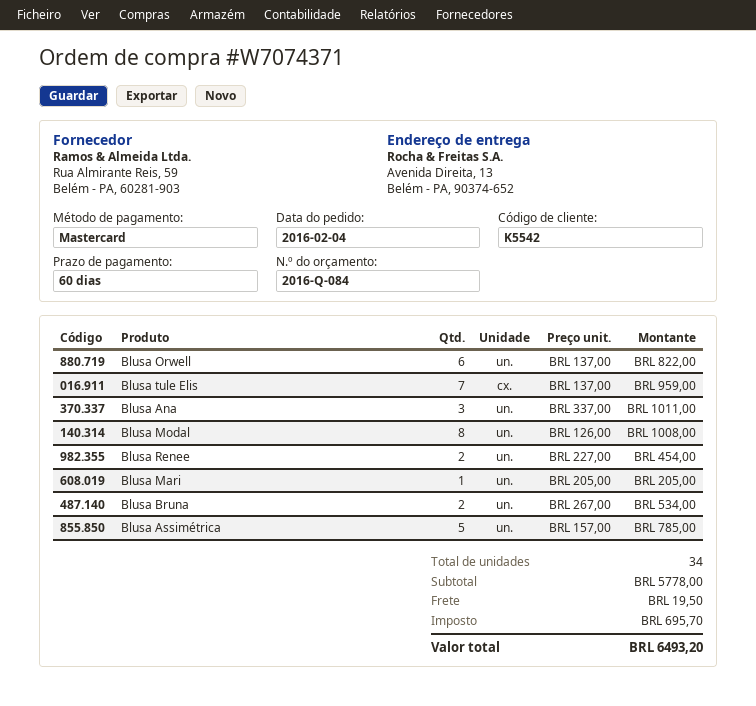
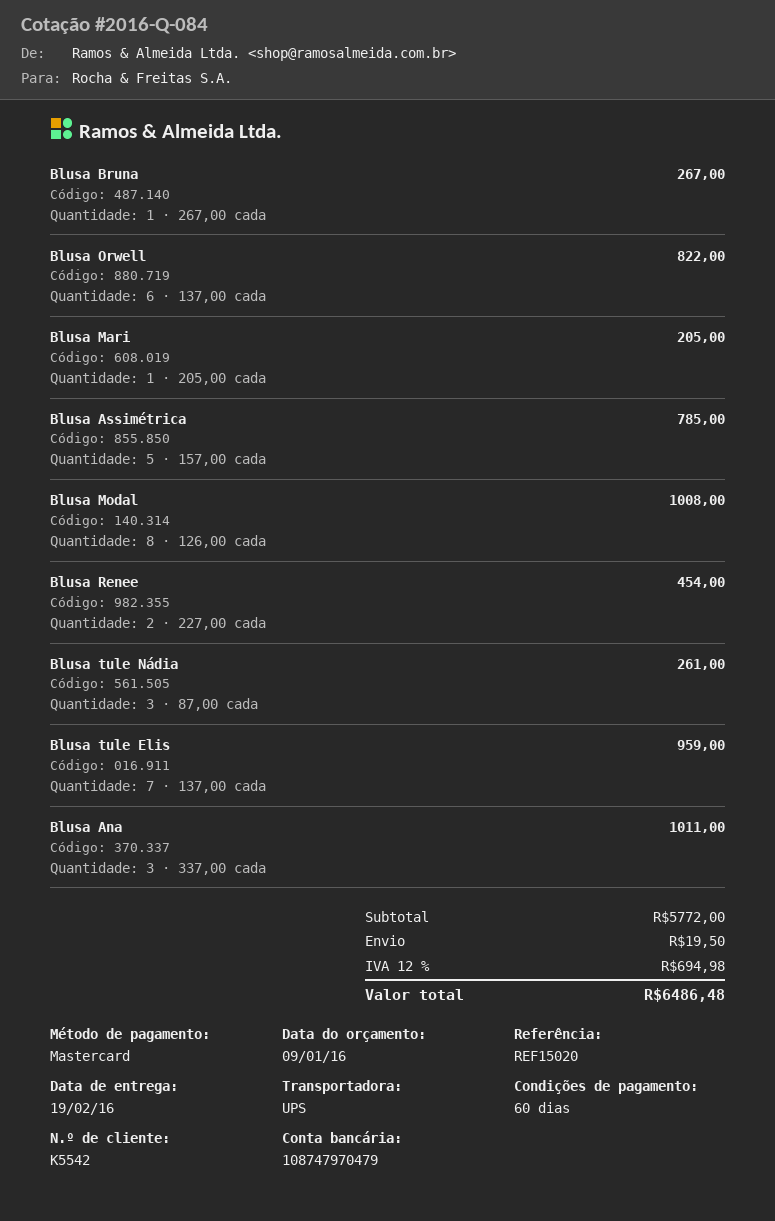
Blusa Bruna: 2 x 267.00 = 534.00 -> 1 x 267.00 = 267.00
Blusa tule Nádia: none -> 3 x 87.00 = 261.00
subtotal: 5778.00 -> 5772.00
tax: 695.70 -> 694.98
total: 6493.20 -> 6486.48

